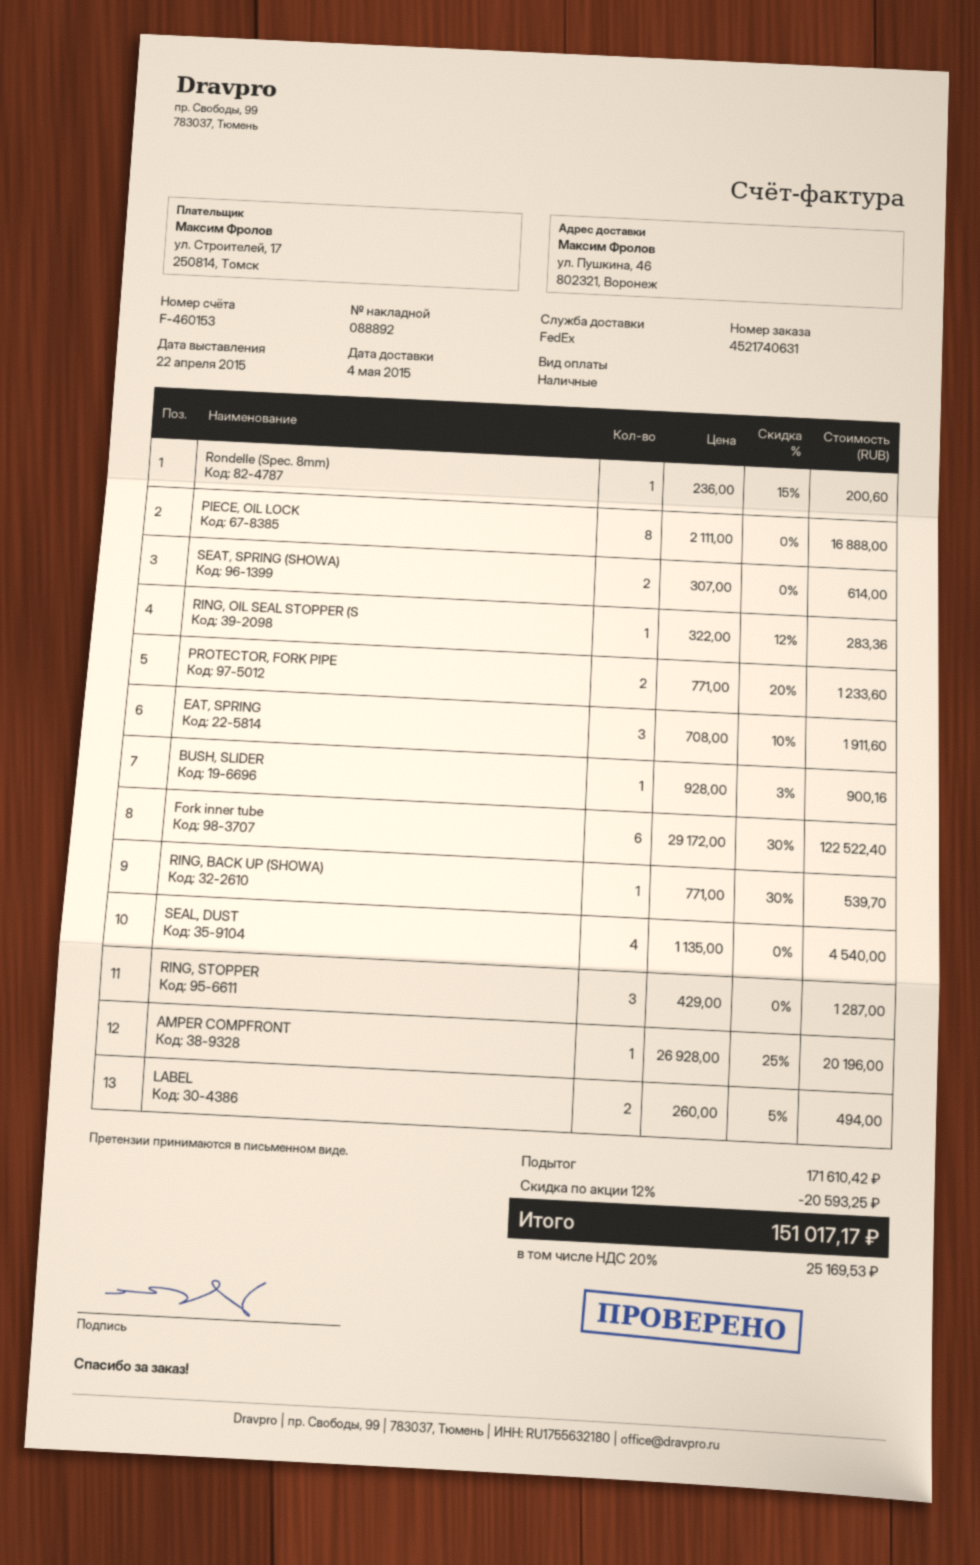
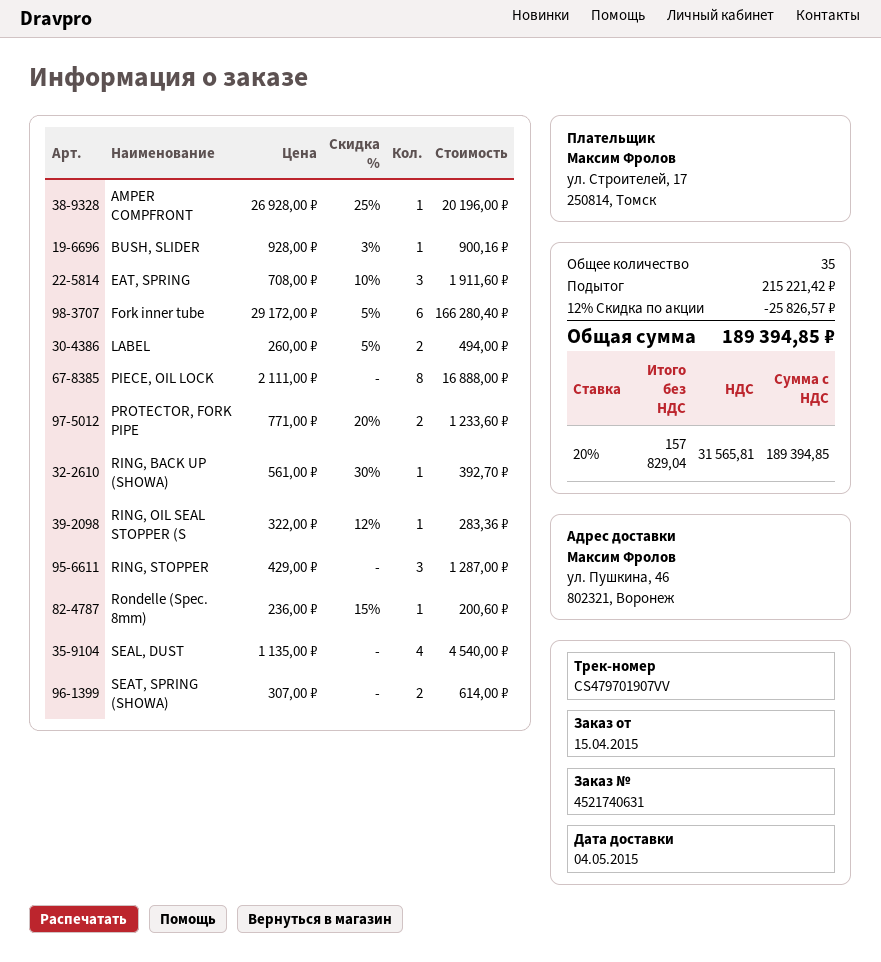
Fork inner tube: 6 x 29172.00 - 30% = 122522.40 -> 6 x 29172.00 - 5% = 166280.40
RING, BACK UP (SHOWA): 1 x 771.00 - 30% = 539.70 -> 1 x 561.00 - 30% = 392.70
subtotal: 171610.42 -> 215221.42
discount: 12% = 20593.25 -> 12% = 25826.57
tax: 20% = 25169.53 -> 20% = 31565.81
total: 151017.17 -> 189394.85

